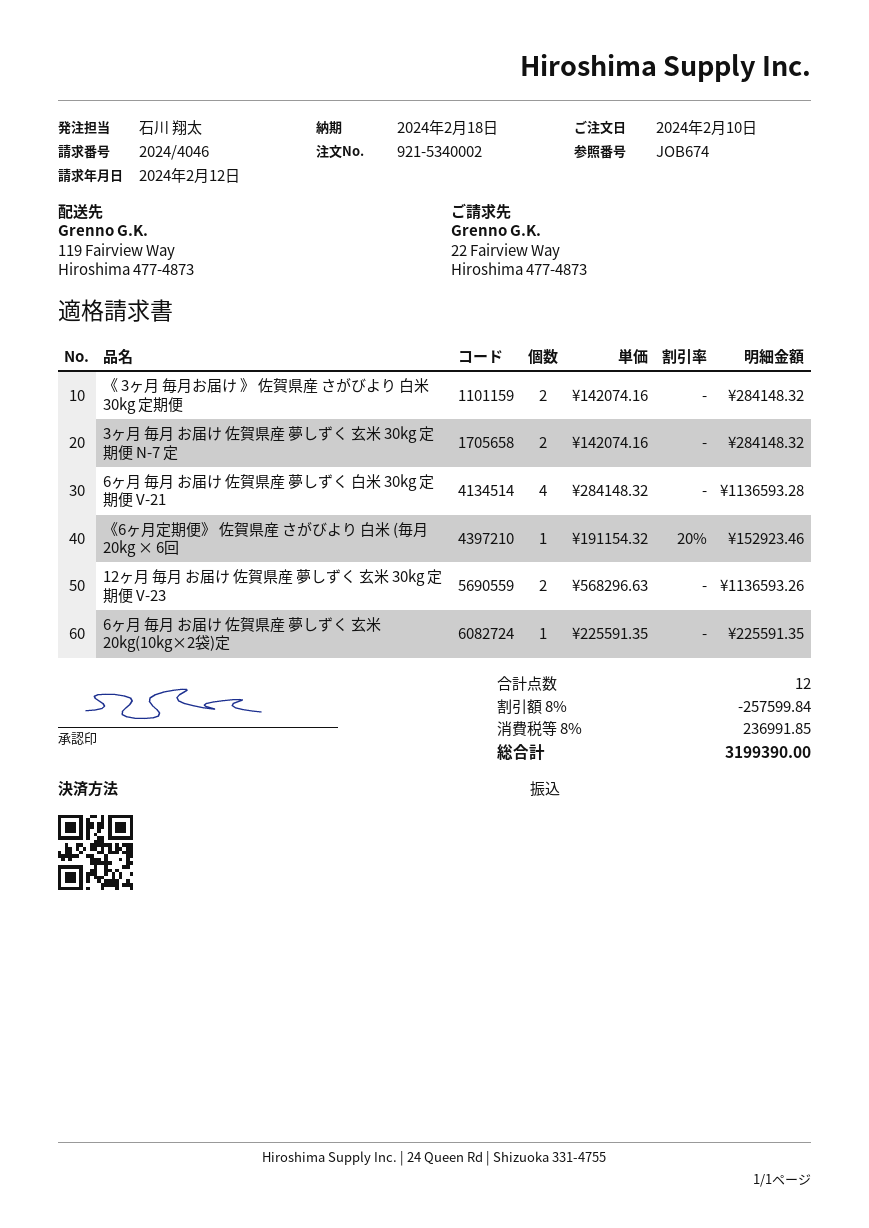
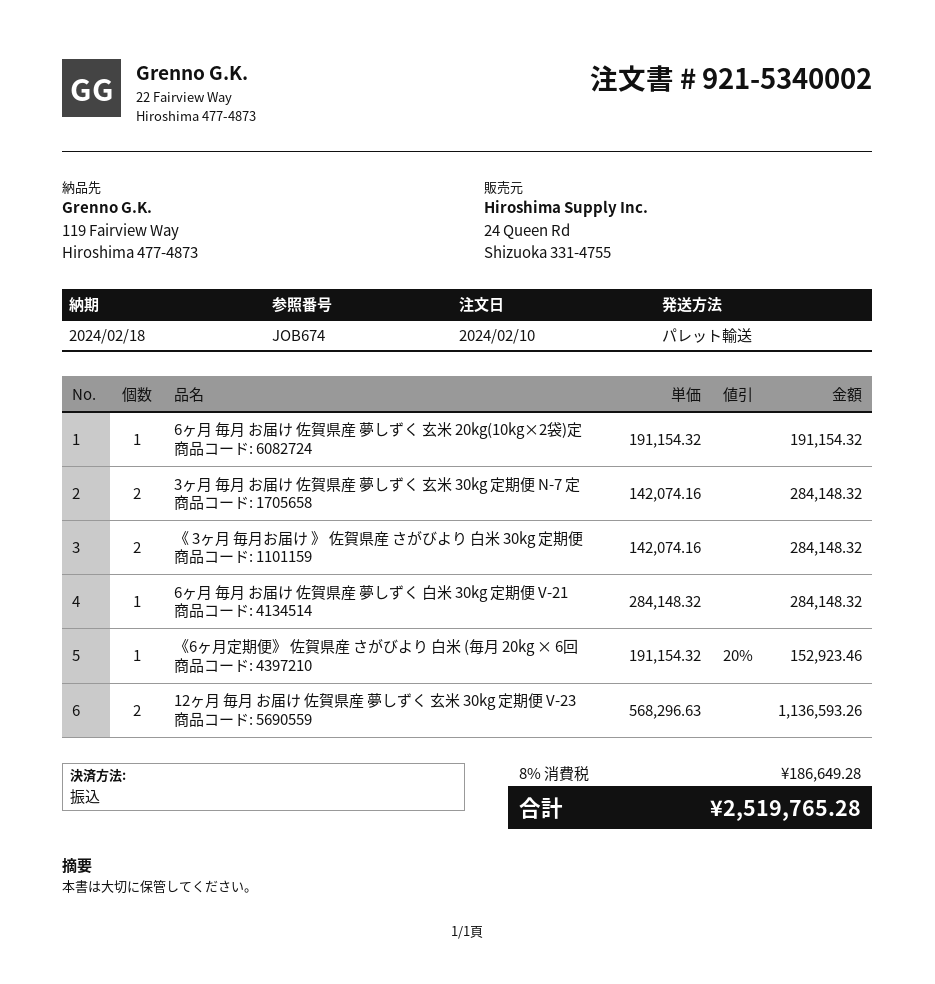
6ヶ月 毎月 お届け 佐賀県産 夢しずく 白米 30kg 定期便 V-21: 4 x 284148.32 = 1136593.28 -> 1 x 284148.32 = 284148.32
6ヶ月 毎月 お届け 佐賀県産 夢しずく 玄米 20kg(10kg×2袋)定: 1 x 225591.35 = 225591.35 -> 1 x 191154.32 = 191154.32
discount: 8% = 257599.84 -> none
tax: 8% = 236991.85 -> 8% = 186649.28
total: 3199390.00 -> 2519765.28

